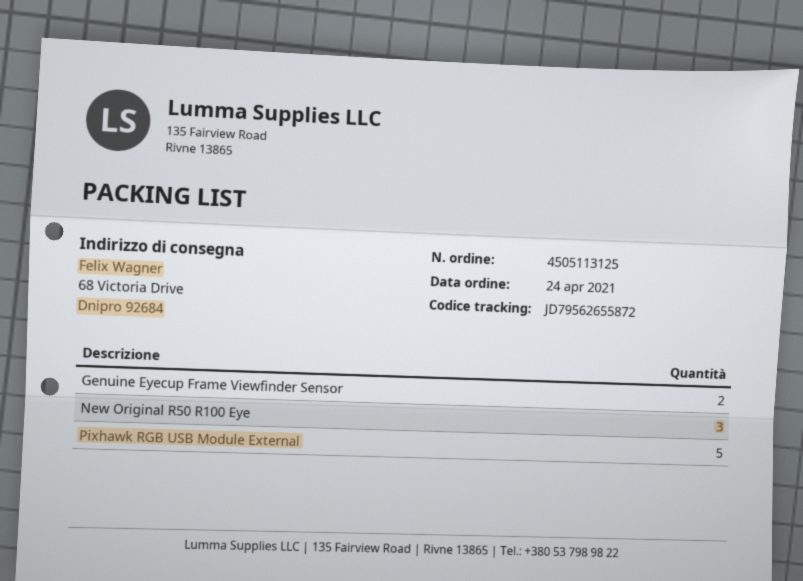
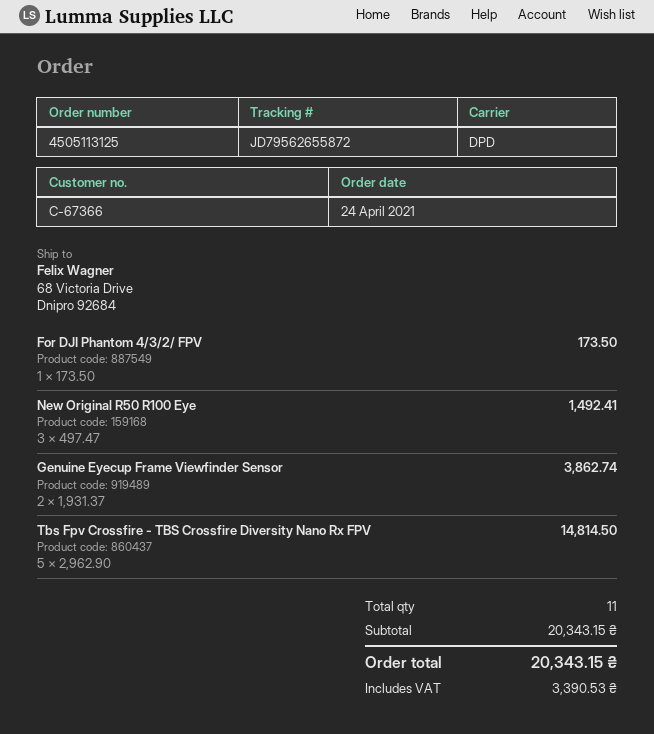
Pixhawk RGB USB Module External: 5 -> none
For DJI Phantom 4/3/2/ FPV: none -> 1
Tbs Fpv Crossfire - TBS Crossfire Diversity Nano Rx FPV: none -> 5

